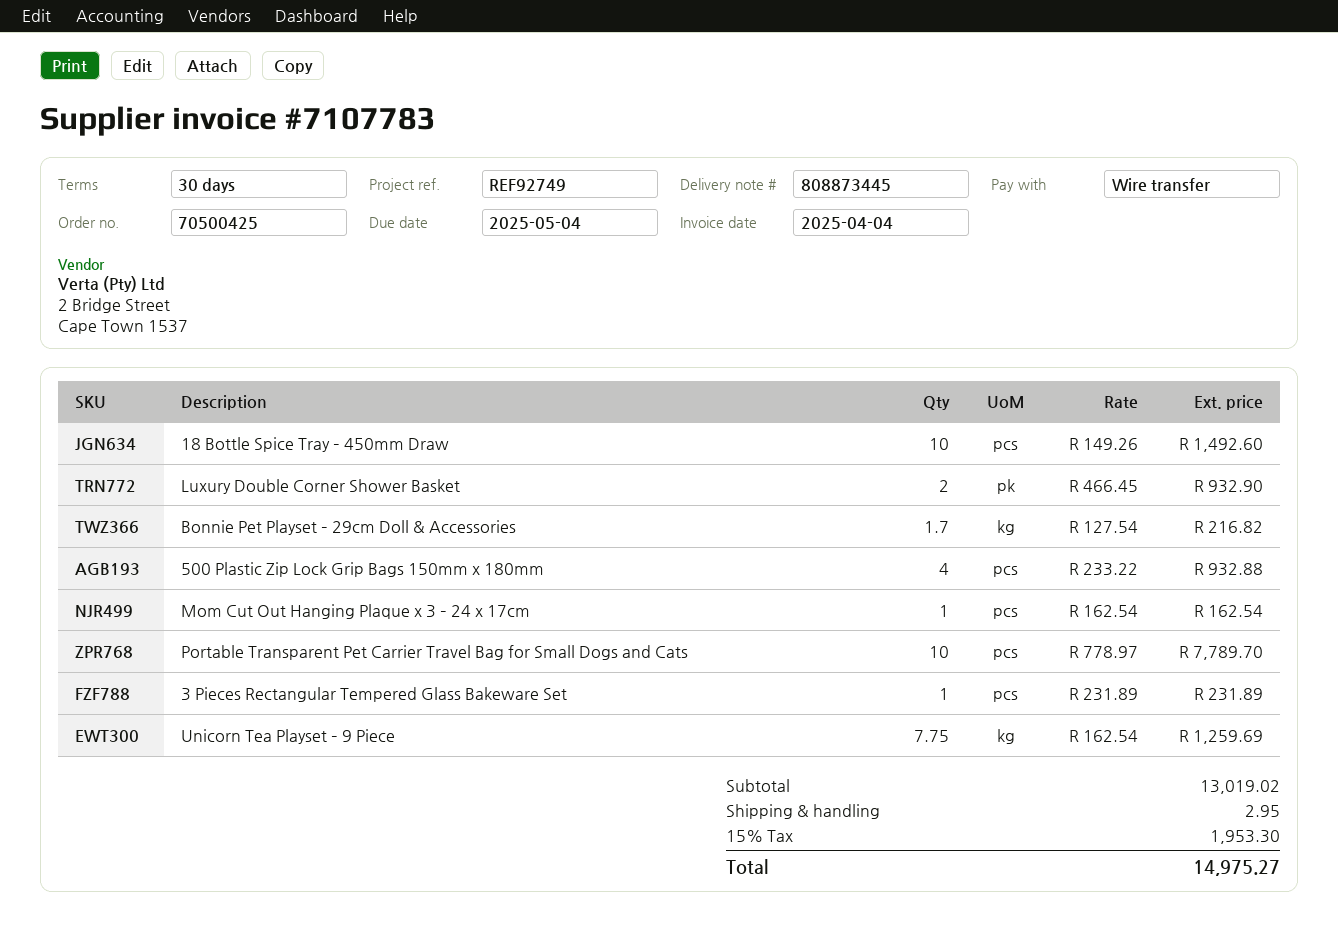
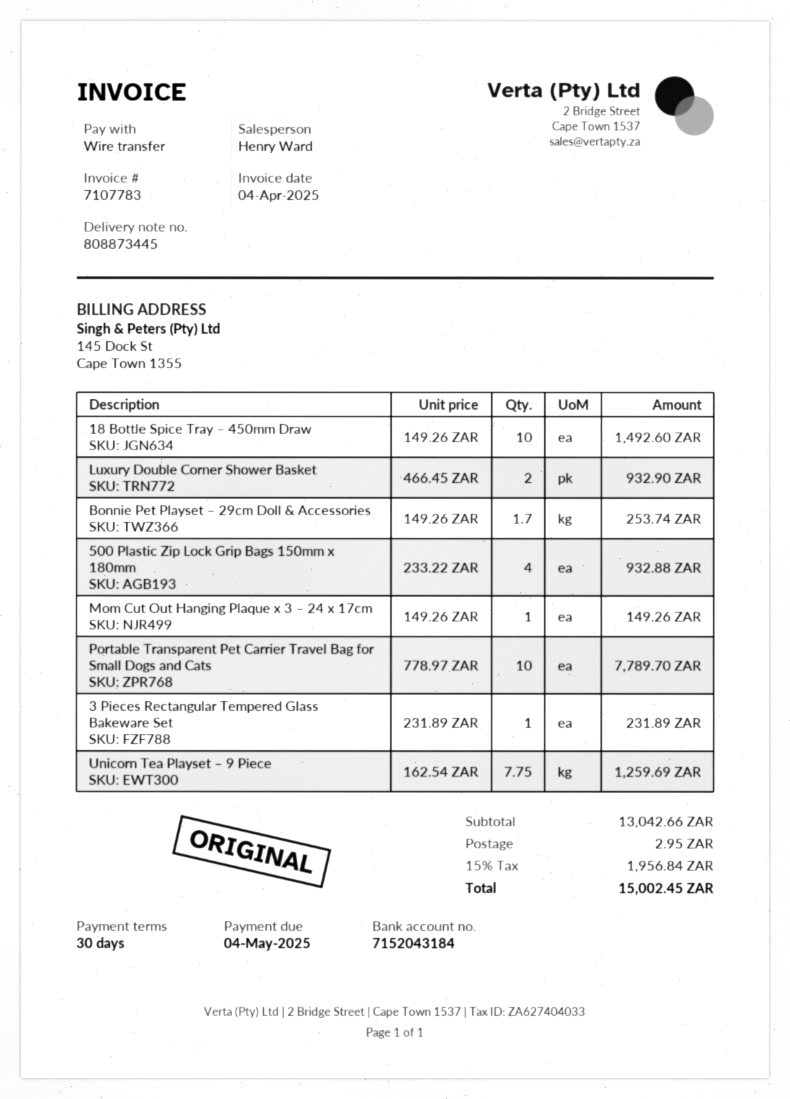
Bonnie Pet Playset – 29cm Doll & Accessories: 1.7 x 127.54 = 216.82 -> 1.7 x 149.26 = 253.74
Mom Cut Out Hanging Plaque x 3 – 24 x 17cm: 1 x 162.54 = 162.54 -> 1 x 149.26 = 149.26
subtotal: 13019.02 -> 13042.66
tax: 15% = 1953.30 -> 15% = 1956.84
total: 14975.27 -> 15002.45

